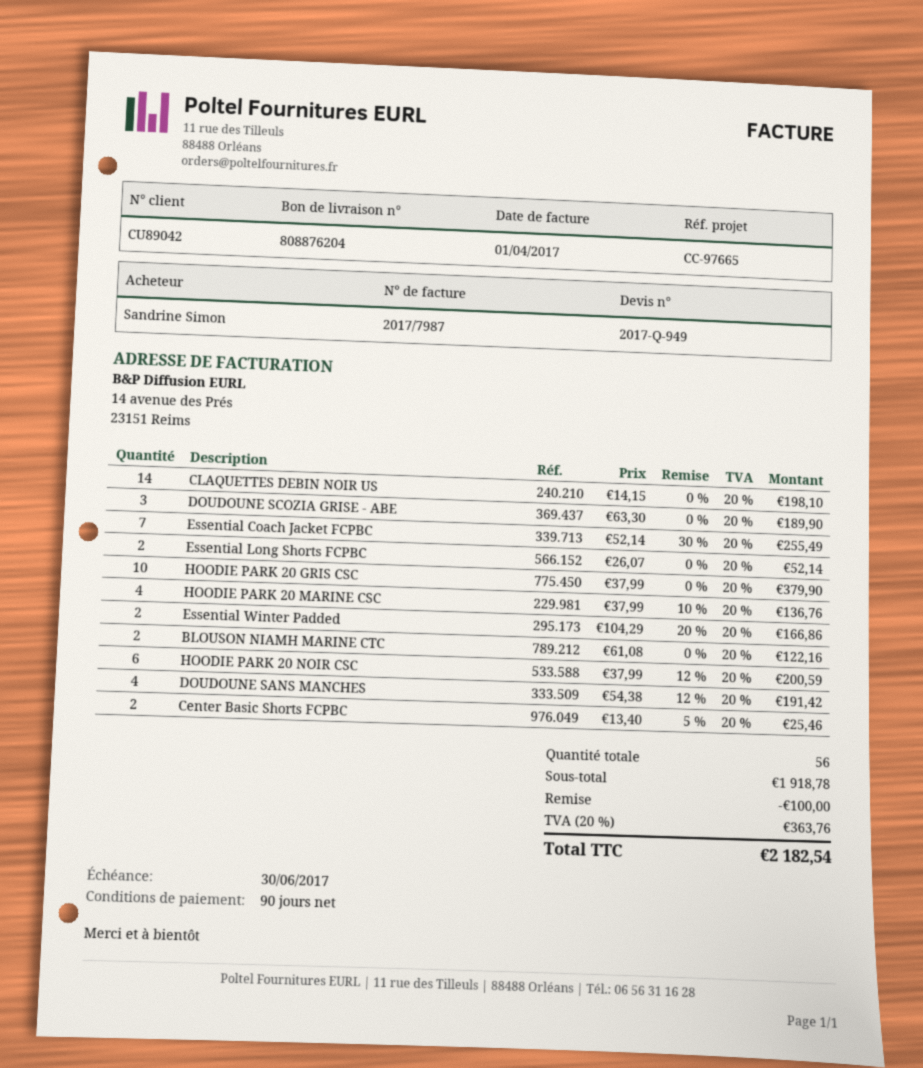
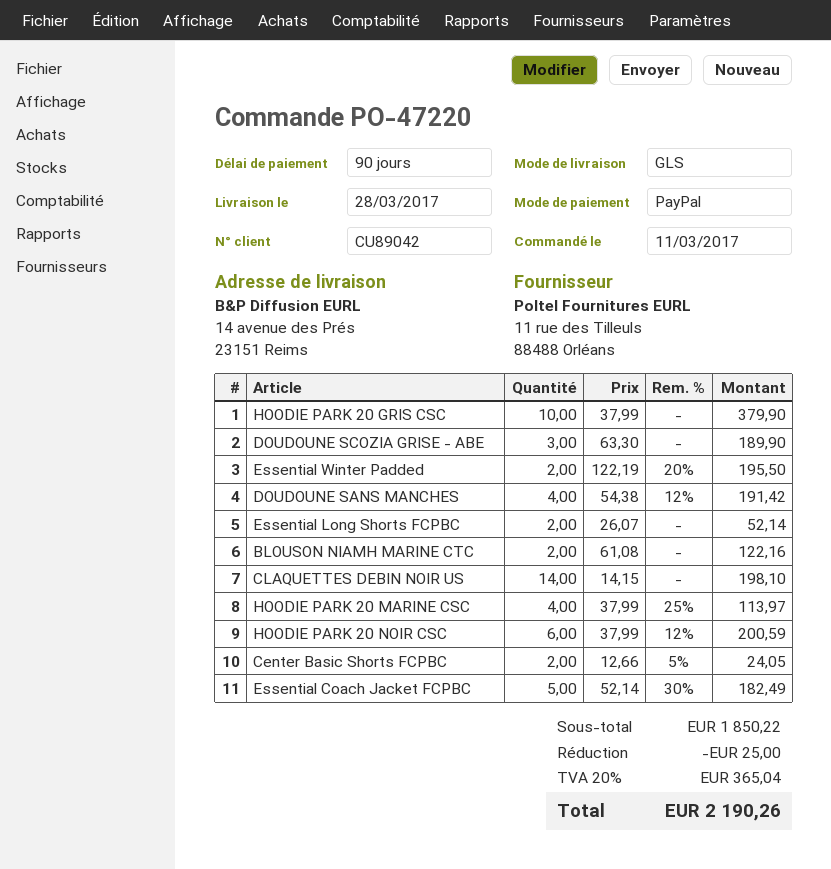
Essential Coach Jacket FCPBC: 7 x 52.14 - 30% = 255.49 -> 5 x 52.14 - 30% = 182.49
HOODIE PARK 20 MARINE CSC: 4 x 37.99 - 10% = 136.76 -> 4 x 37.99 - 25% = 113.97
Essential Winter Padded: 2 x 104.29 - 20% = 166.86 -> 2 x 122.19 - 20% = 195.50
Center Basic Shorts FCPBC: 2 x 13.40 - 5% = 25.46 -> 2 x 12.66 - 5% = 24.05
subtotal: 1918.78 -> 1850.22
discount: 100.00 -> 25.00
tax: 20% = 363.76 -> 20% = 365.04
total: 2182.54 -> 2190.26

